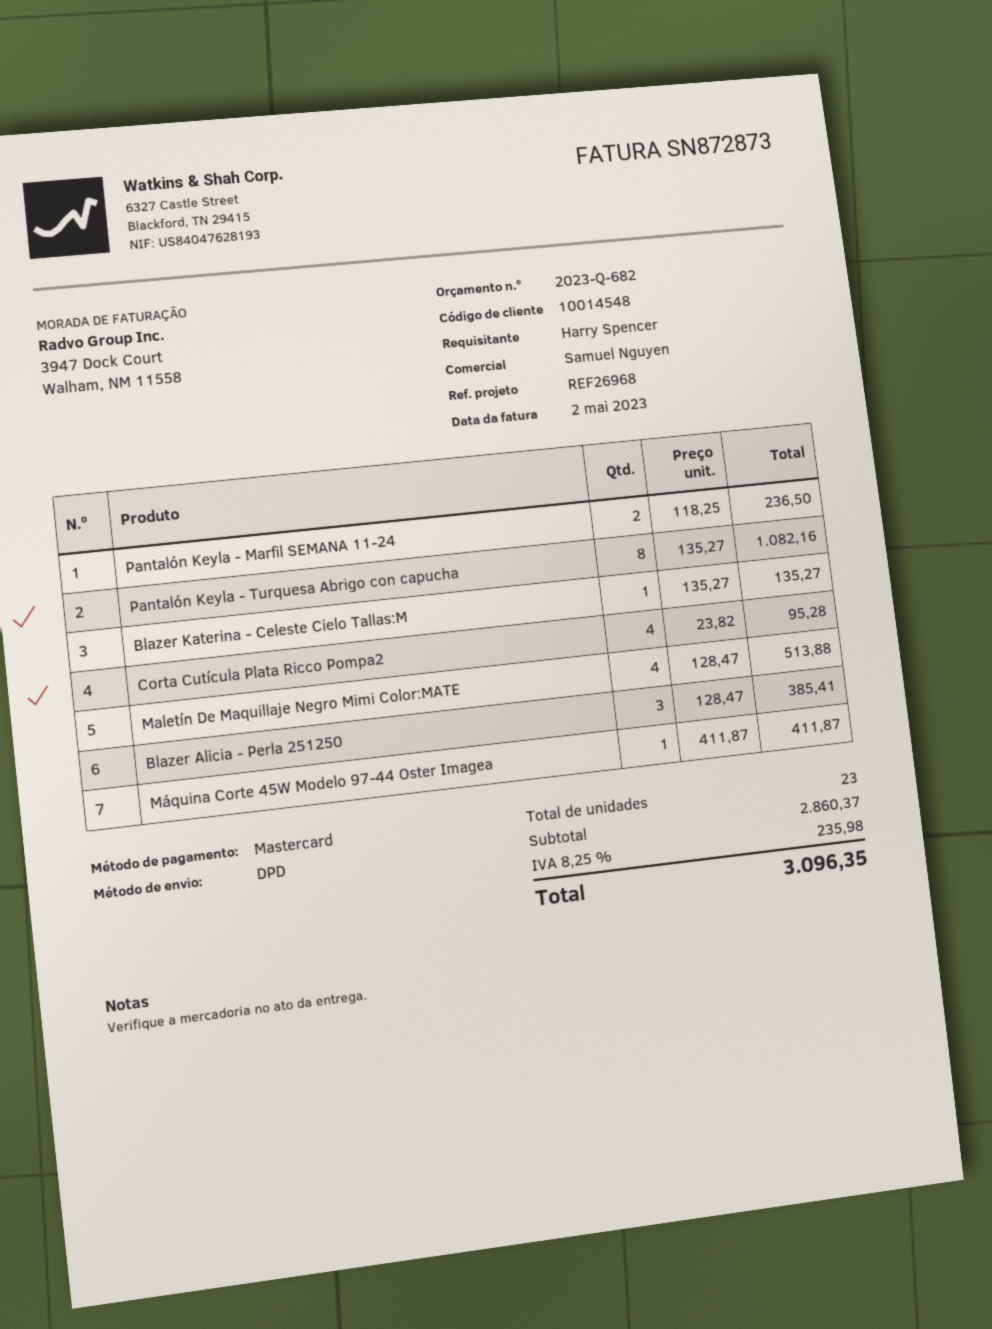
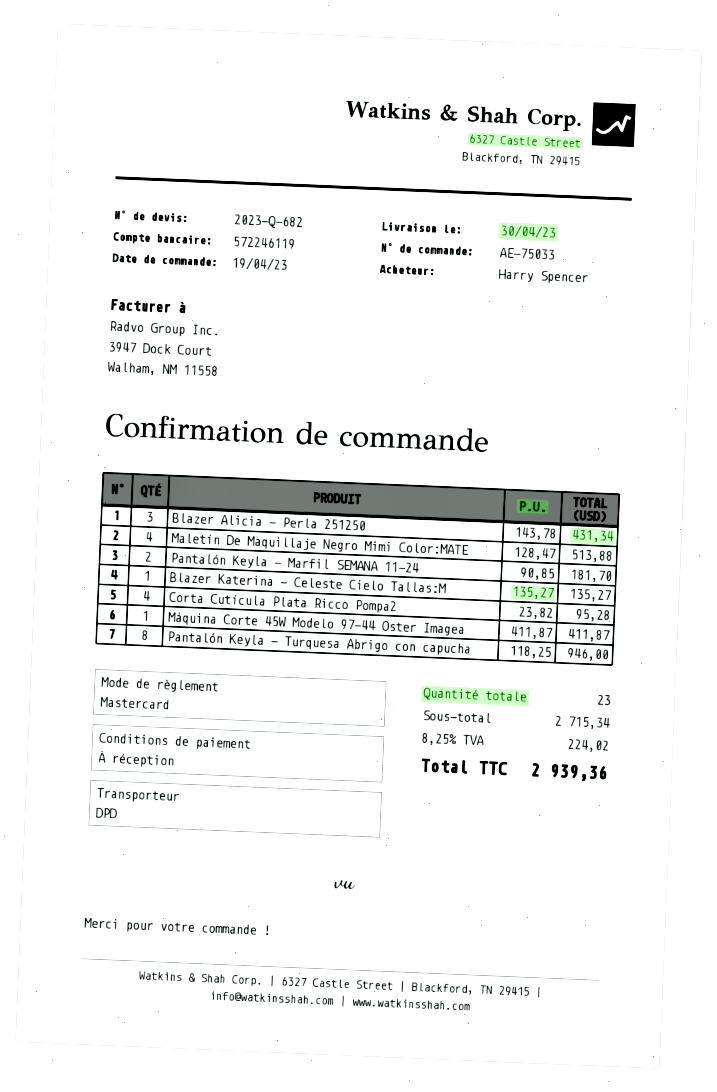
Pantalón Keyla - Marfil SEMANA 11-24: 2 x 118.25 = 236.50 -> 2 x 90.85 = 181.70
Pantalón Keyla - Turquesa Abrigo con capucha: 8 x 135.27 = 1082.16 -> 8 x 118.25 = 946.00
Blazer Alicia - Perla 251250: 3 x 128.47 = 385.41 -> 3 x 143.78 = 431.34
subtotal: 2860.37 -> 2715.34
tax: 8.25% = 235.98 -> 8.25% = 224.02
total: 3096.35 -> 2939.36

